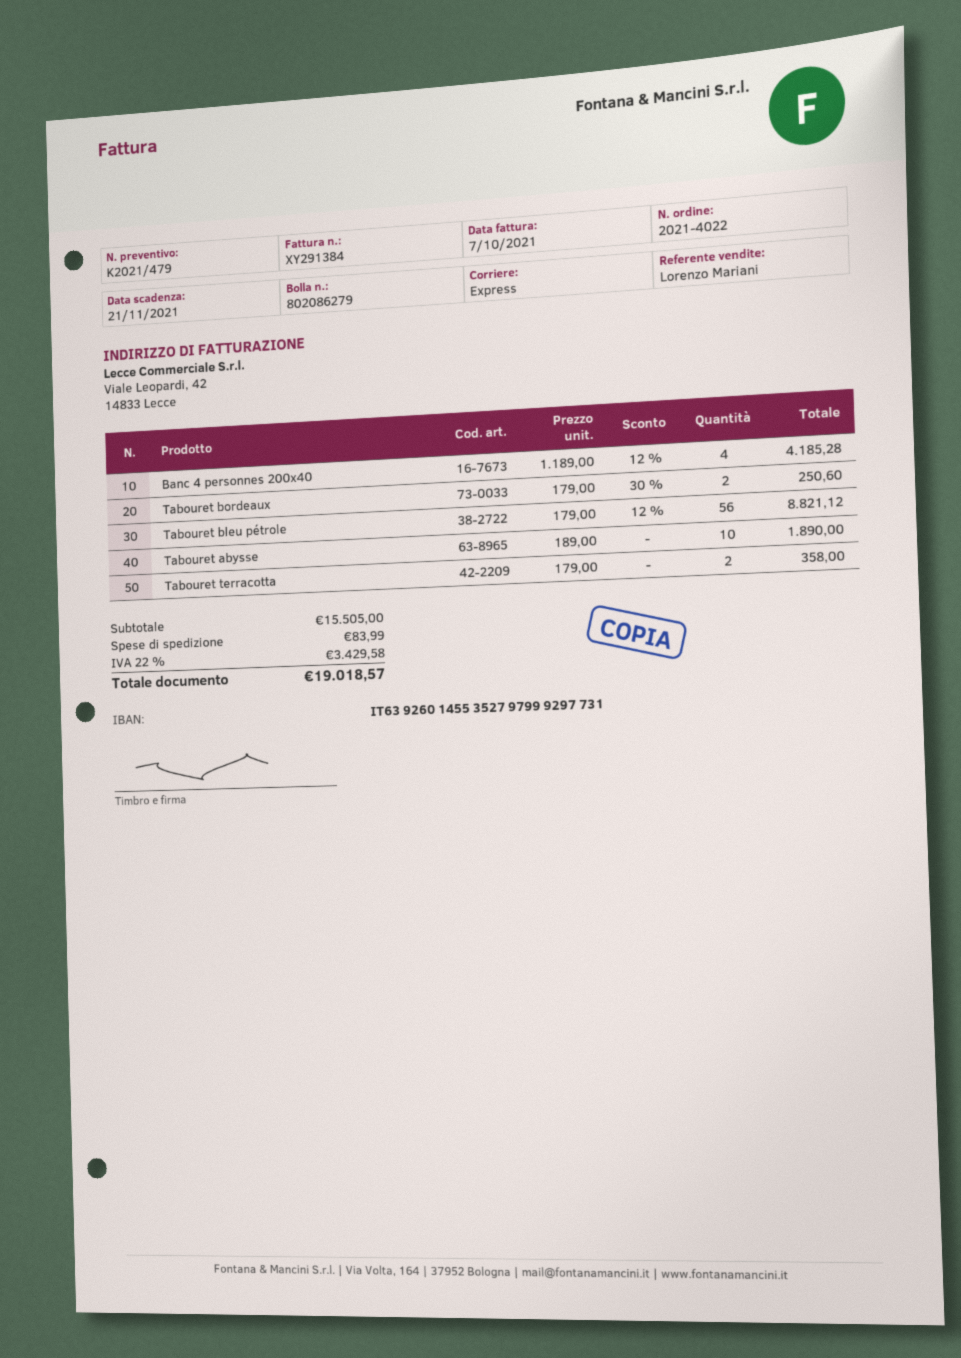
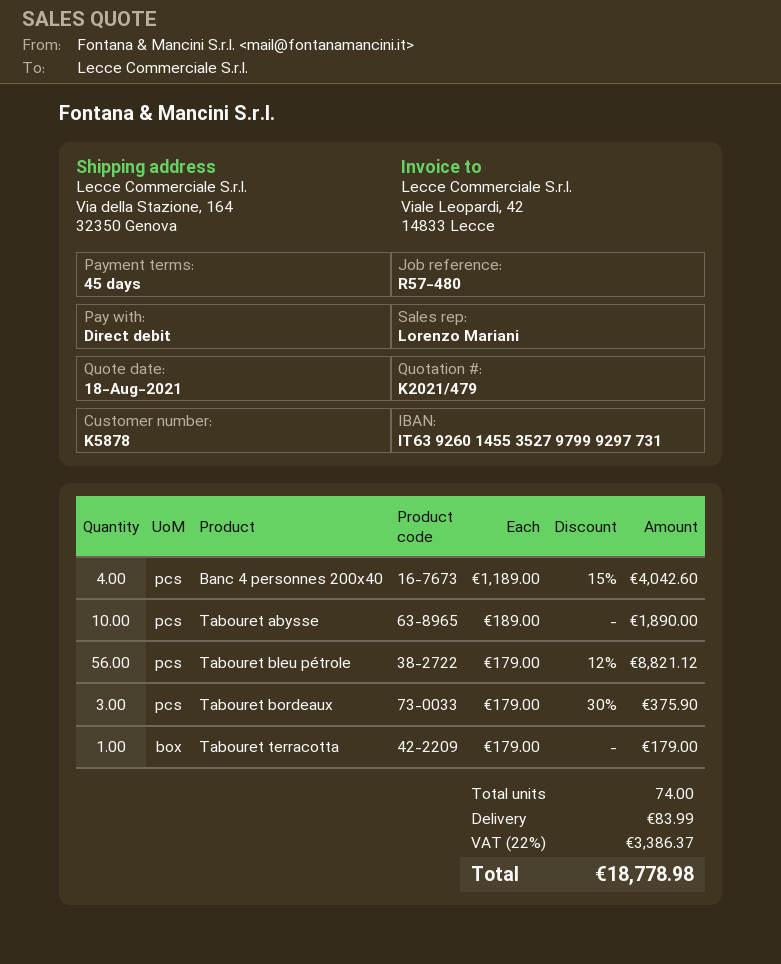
Banc 4 personnes 200x40: 4 x 1189.00 - 12% = 4185.28 -> 4 x 1189.00 - 15% = 4042.60
Tabouret bordeaux: 2 x 179.00 - 30% = 250.60 -> 3 x 179.00 - 30% = 375.90
Tabouret terracotta: 2 x 179.00 = 358.00 -> 1 x 179.00 = 179.00
tax: 22% = 3429.58 -> 22% = 3386.37
total: 19018.57 -> 18778.98

